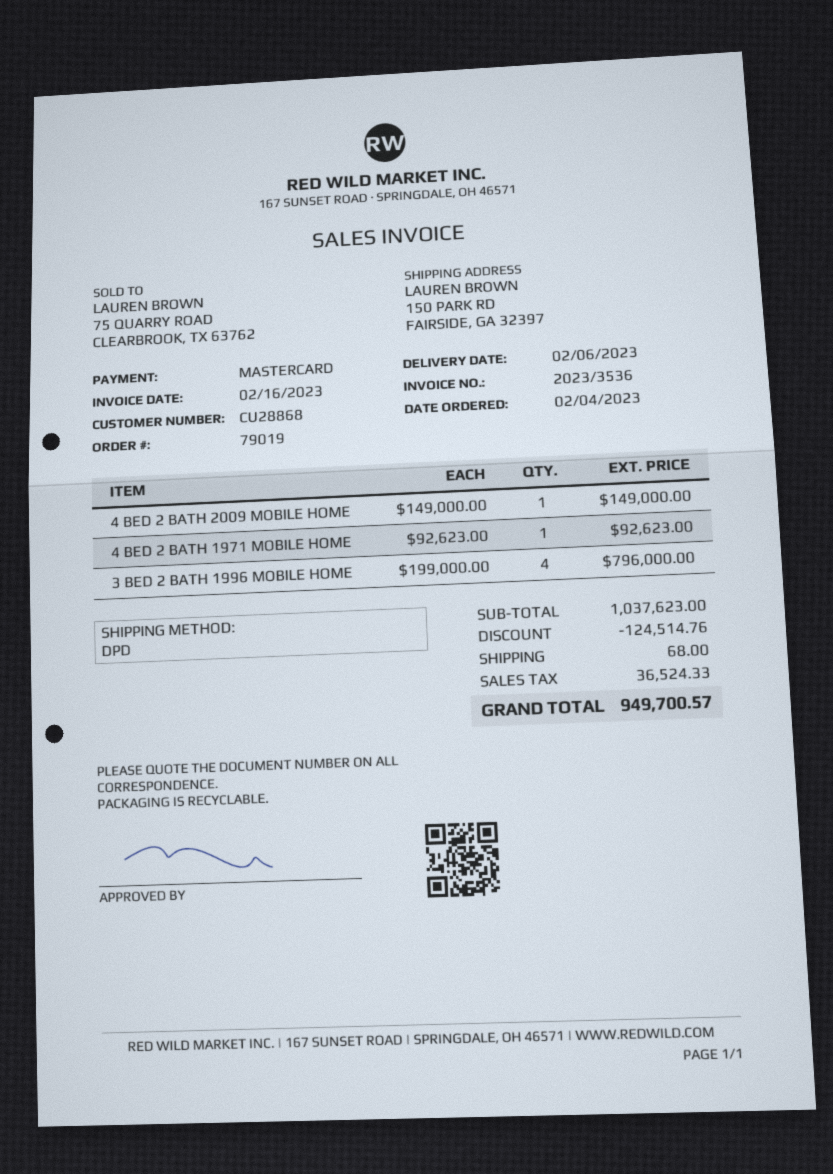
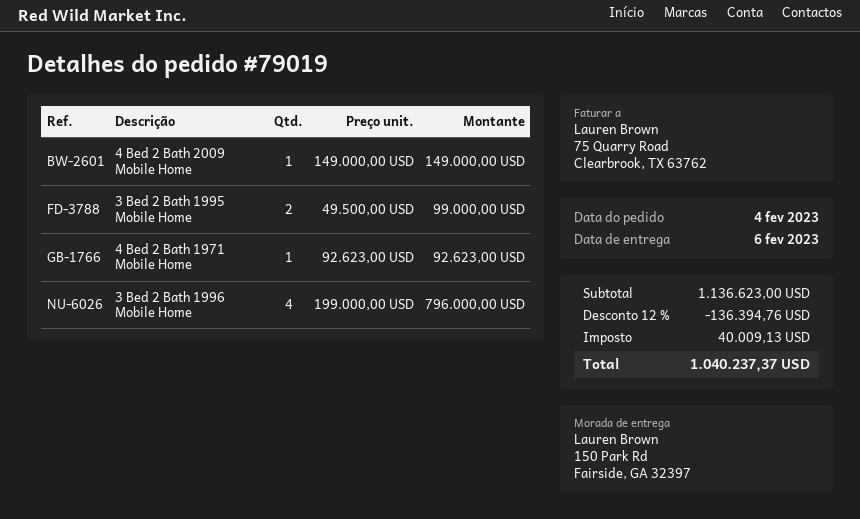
3 Bed 2 Bath 1995 Mobile Home: none -> 2 x 49500.00 = 99000.00
subtotal: 1037623.00 -> 1136623.00
discount: 124514.76 -> 136394.76
shipping: 68.00 -> none
tax: 36524.33 -> 40009.13
total: 949700.57 -> 1040237.37

